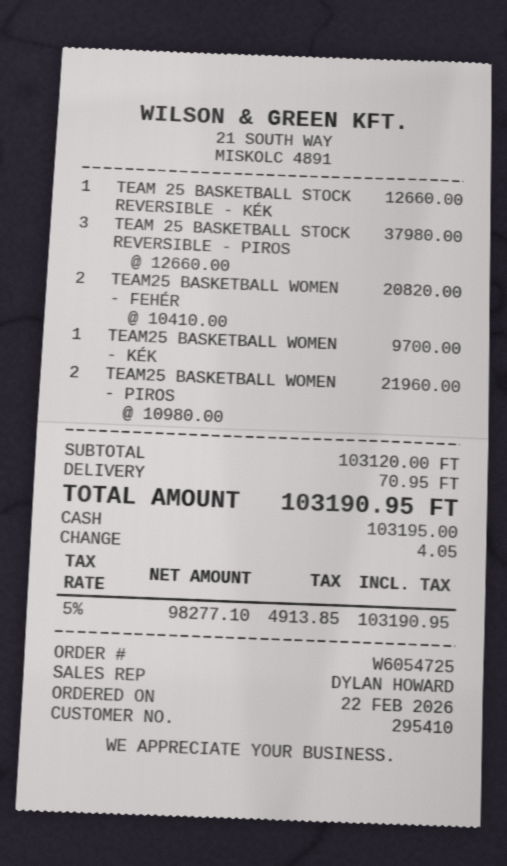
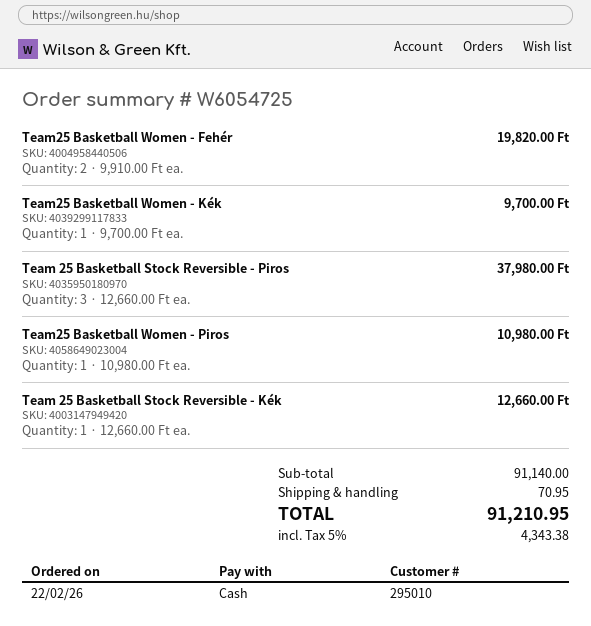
customer number: 295410 -> 295010
TEAM25 BASKETBALL WOMEN - FEHÉR: 2 x 10410.00 = 20820.00 -> 2 x 9910.00 = 19820.00
TEAM25 BASKETBALL WOMEN - PIROS: 2 x 10980.00 = 21960.00 -> 1 x 10980.00 = 10980.00
subtotal: 103120.00 -> 91140.00
tax: 5% = 4913.85 -> 5% = 4343.38
total: 103190.95 -> 91210.95

